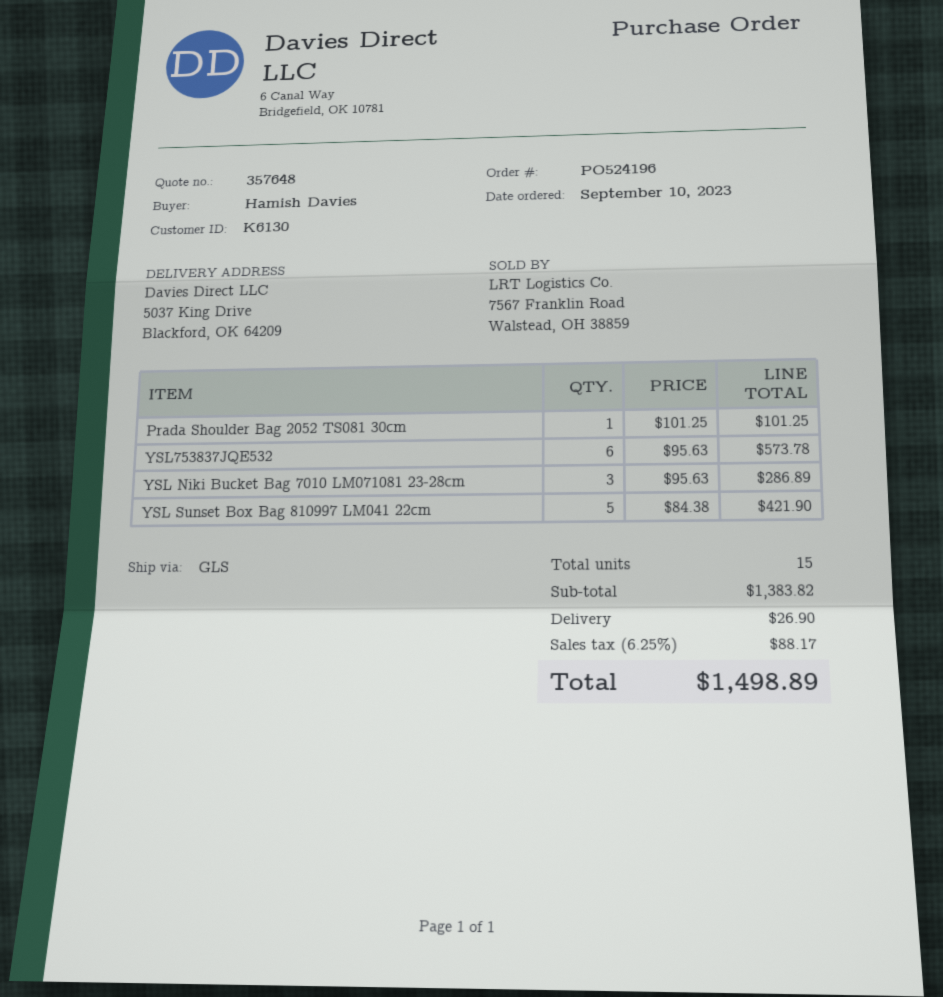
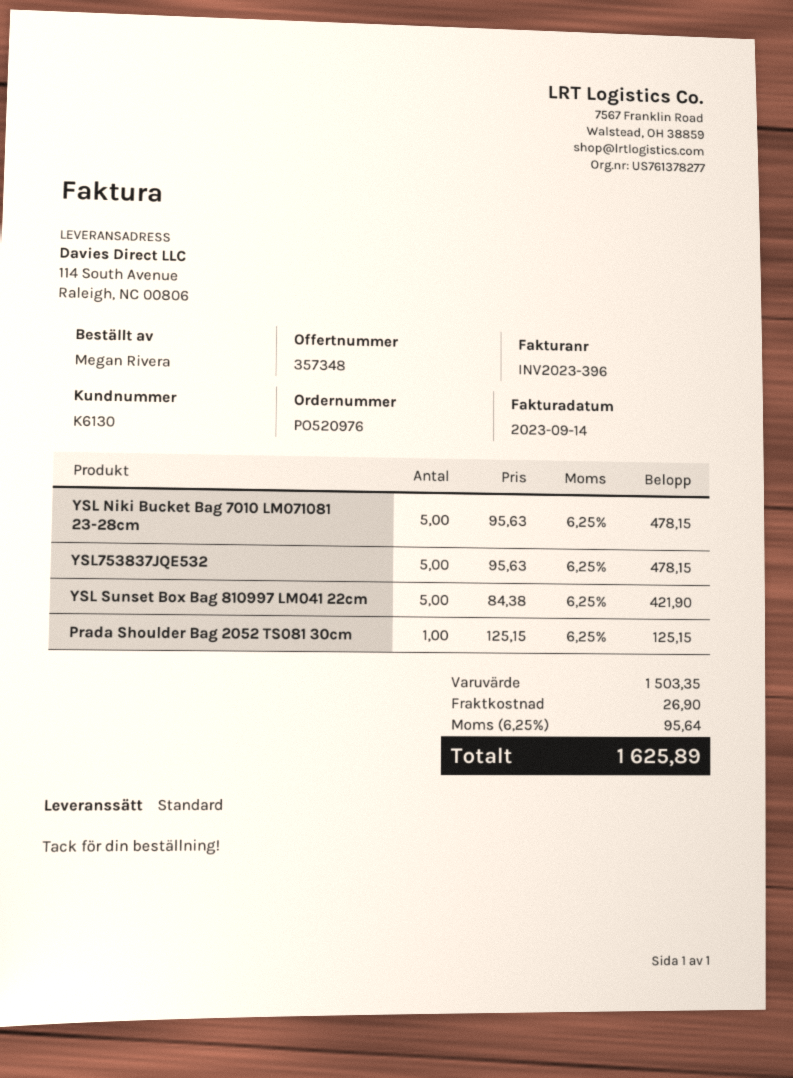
quote number: 357648 -> 357348
order number: PO524196 -> PO520976
ordered by: Hamish Davies -> Megan Rivera
shipping method: GLS -> standard
ship to: 5037 King Drive, Blackford, OK 64209 -> 114 South Avenue, Raleigh, NC 00806
Prada Shoulder Bag 2052 TS081 30cm: 1 x 101.25 = 101.25 -> 1 x 125.15 = 125.15
YSL753837JQE532: 6 x 95.63 = 573.78 -> 5 x 95.63 = 478.15
YSL Niki Bucket Bag 7010 LM071081 23-28cm: 3 x 95.63 = 286.89 -> 5 x 95.63 = 478.15
subtotal: 1383.82 -> 1503.35
tax: 6.25% = 88.17 -> 6.25% = 95.64
total: 1498.89 -> 1625.89

